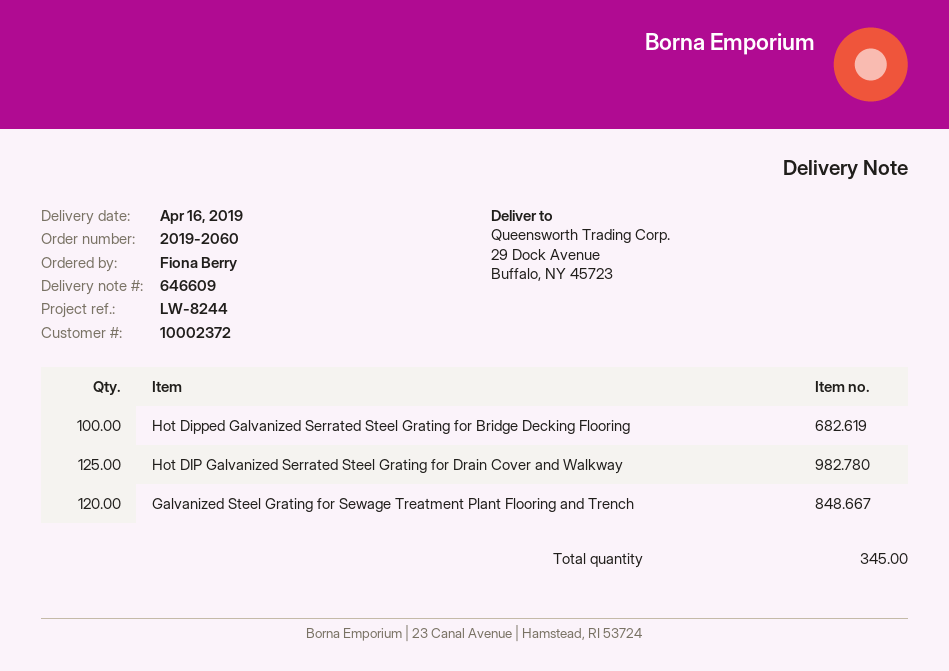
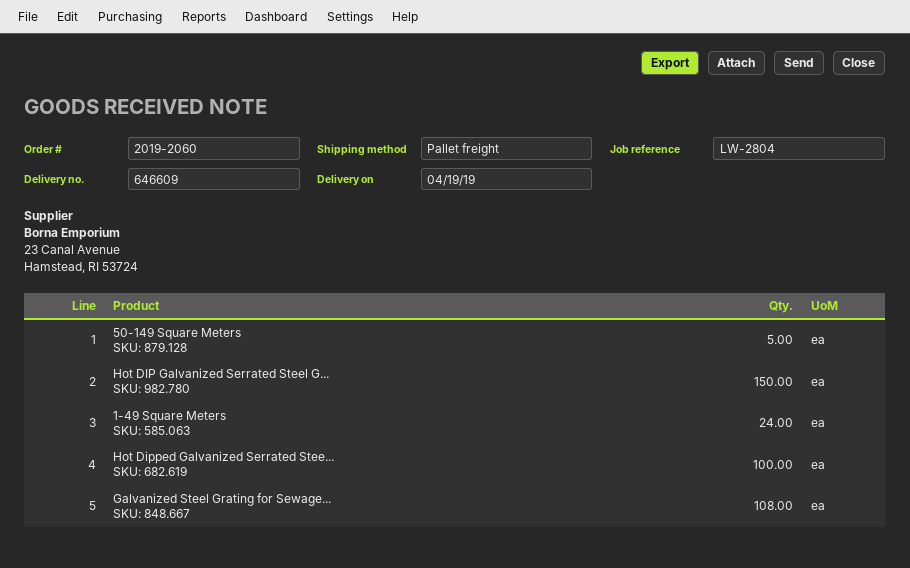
delivery date: 2019-04-16 -> 2019-04-19
reference: LW-8244 -> LW-2804
Hot DIP Galvanized Serrated Steel Grating for Drain Cover and Walkway: 125 -> 150
Galvanized Steel Grating for Sewage Treatment Plant Flooring and Trench: 120 -> 108
50-149 Square Meters: none -> 5
1-49 Square Meters: none -> 24

